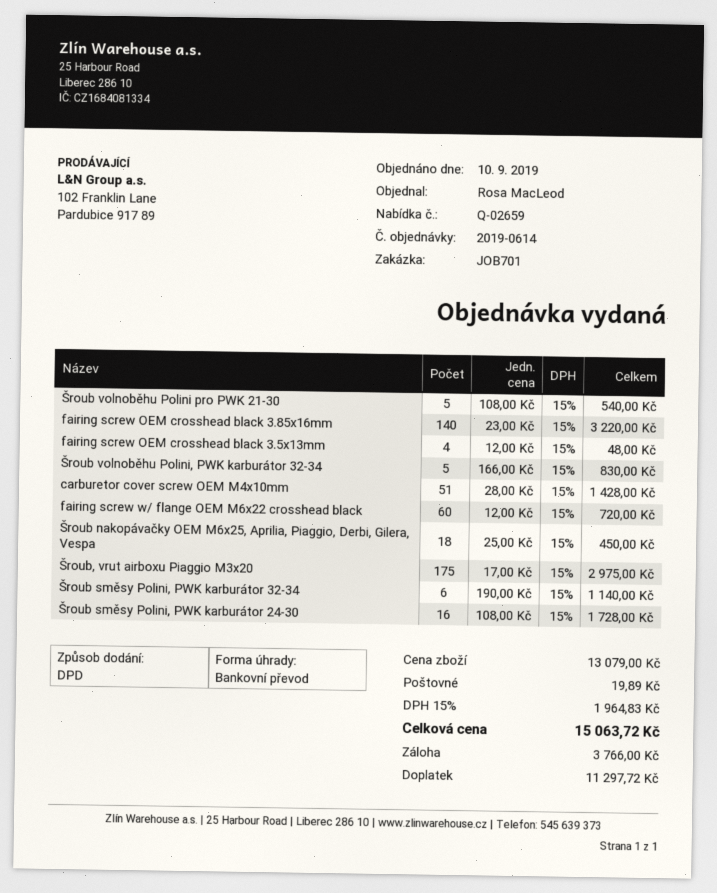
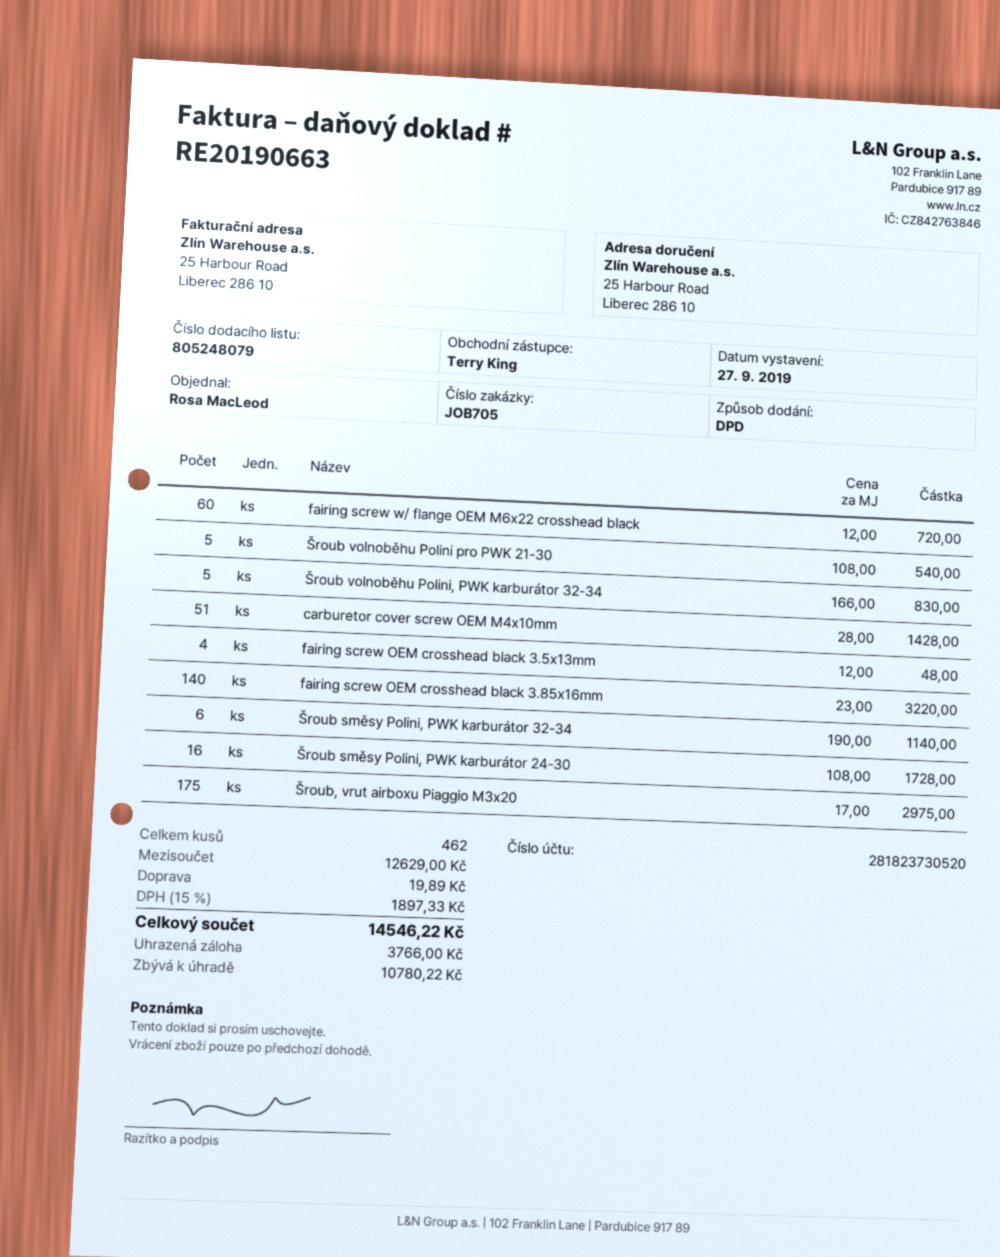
reference: JOB701 -> JOB705
Šroub nakopávačky OEM M6x25, Aprilia, Piaggio, Derbi, Gilera, Vespa: 18 x 25.00 = 450.00 -> none
subtotal: 13079.00 -> 12629.00
tax: 15% = 1964.83 -> 15% = 1897.33
total: 15063.72 -> 14546.22
balance: 11297.72 -> 10780.22

